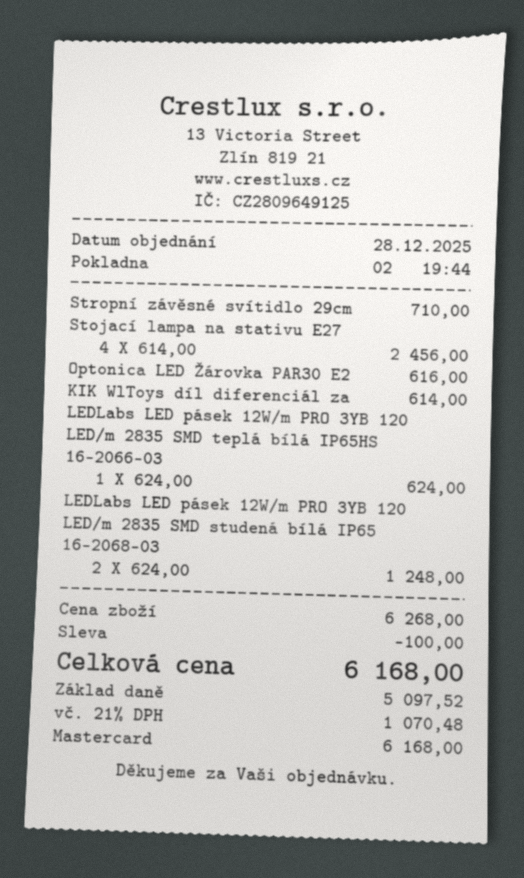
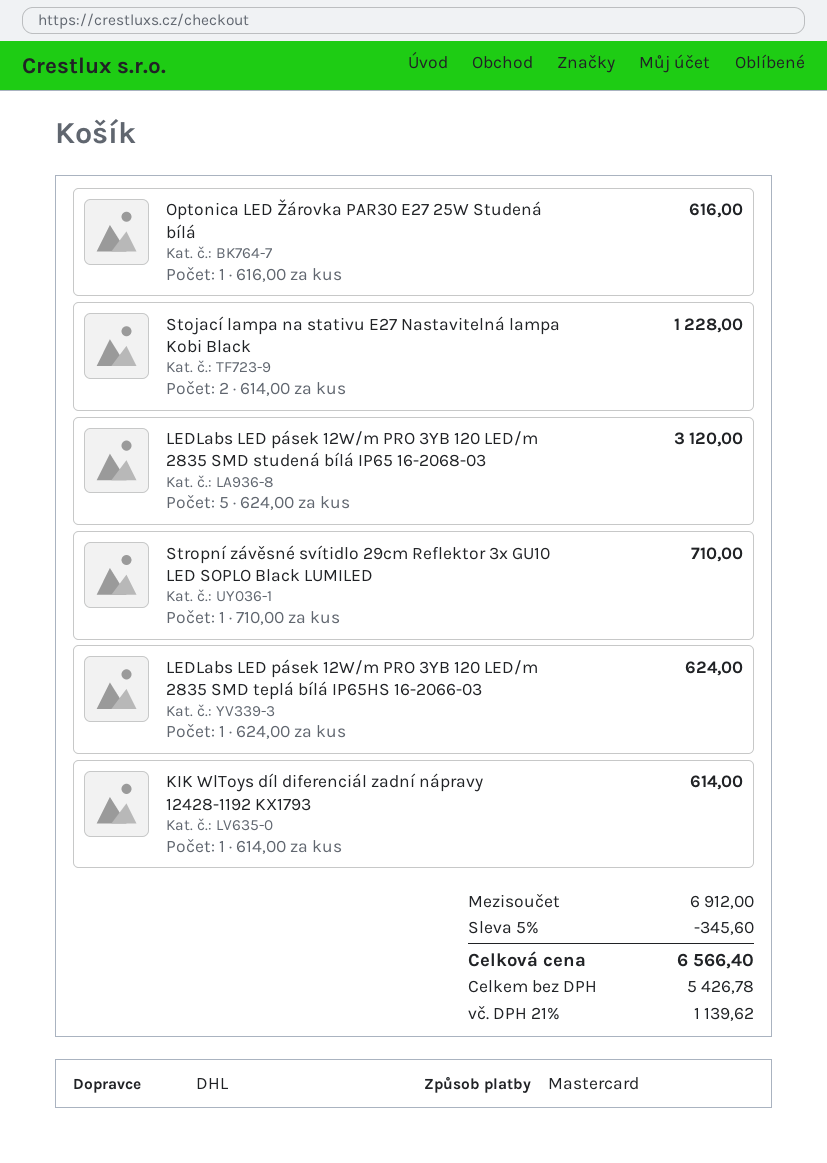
Stojací lampa na stativu E27: 4 x 614.00 = 2456.00 -> 2 x 614.00 = 1228.00
LEDLabs LED pásek 12W/m PRO 3YB 120 LED/m 2835 SMD studená bílá IP65 16-2068-03: 2 x 624.00 = 1248.00 -> 5 x 624.00 = 3120.00
subtotal: 6268.00 -> 6912.00
discount: 100.00 -> 345.60
net: 5097.52 -> 5426.78
tax: 21% = 1070.48 -> 21% = 1139.62
total: 6168.00 -> 6566.40

